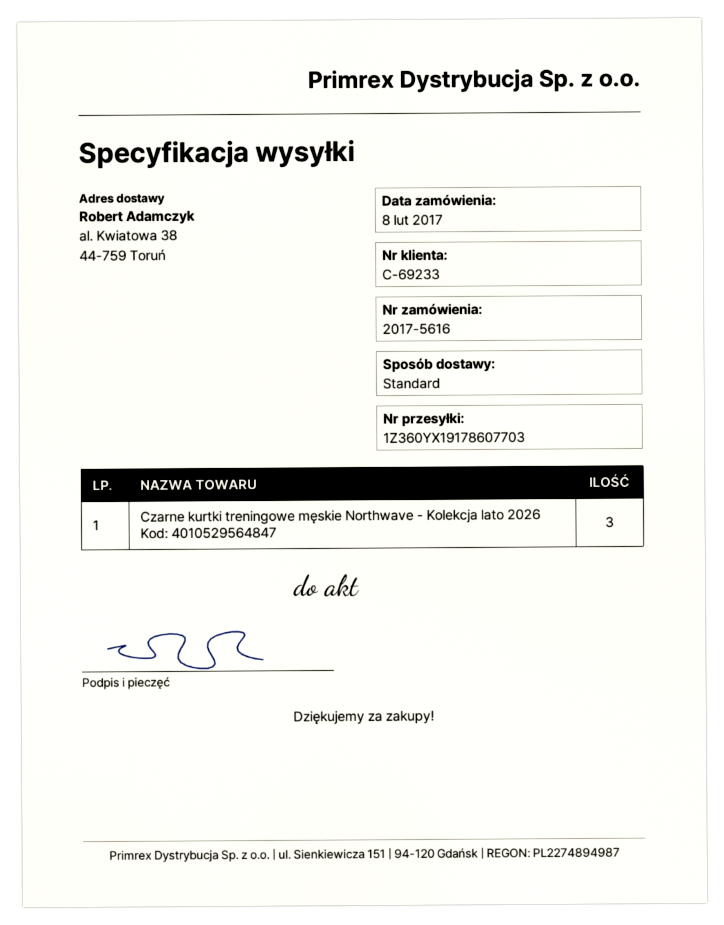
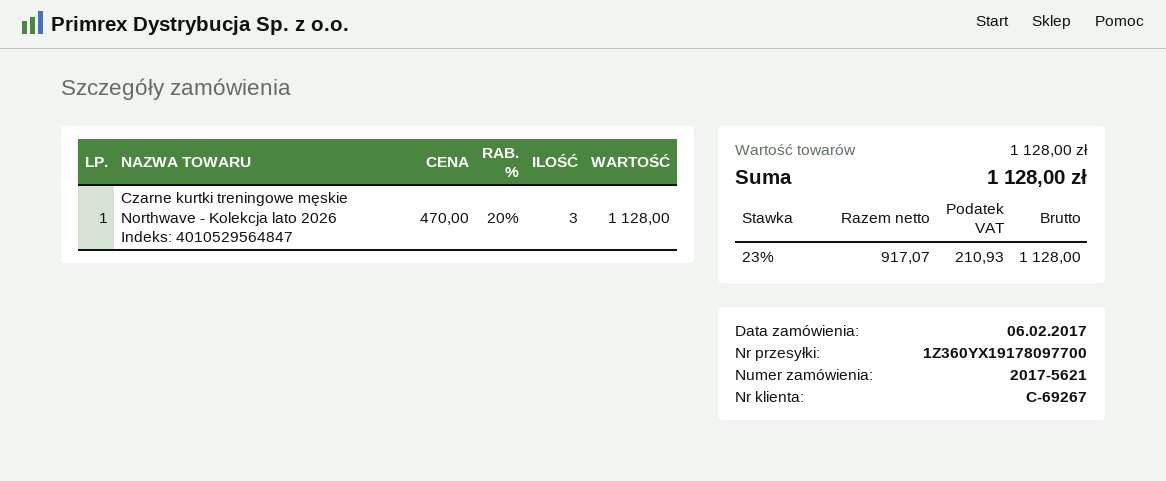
order number: 2017-5616 -> 2017-5621
order date: 2017-02-08 -> 2017-02-06
customer number: C-69233 -> C-69267
tracking number: 1Z360YX19178607703 -> 1Z360YX19178097700

